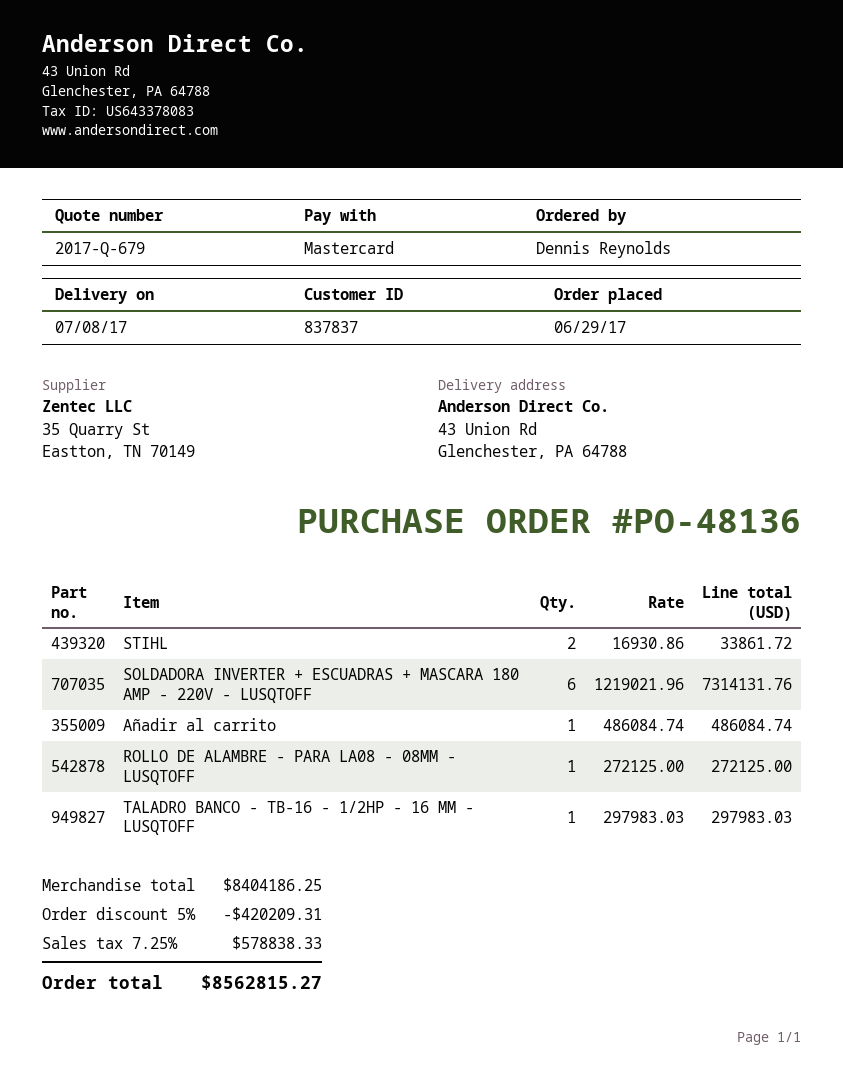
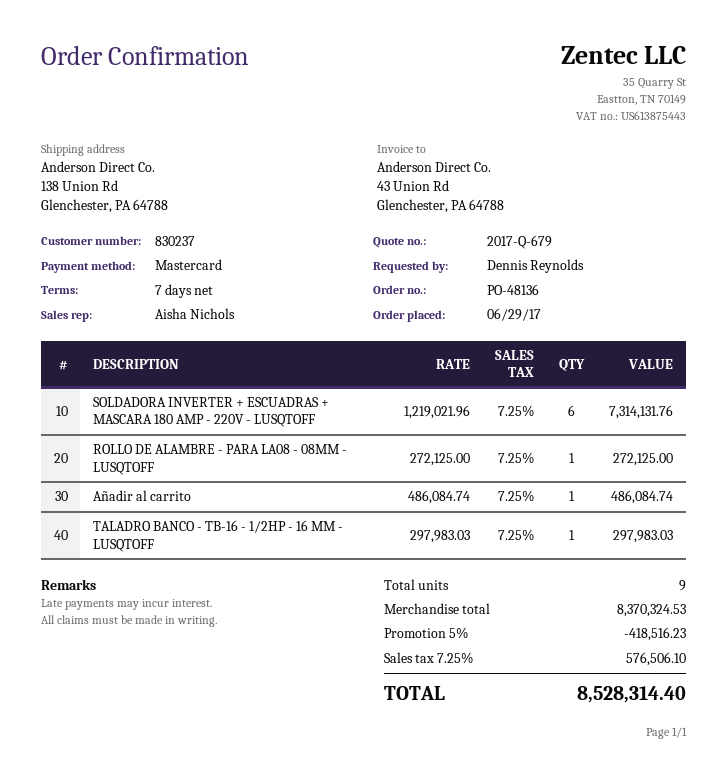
customer number: 837837 -> 830237
ship to: 43 Union Rd, Glenchester, PA 64788 -> 138 Union Rd, Glenchester, PA 64788
STIHL: 2 x 16930.86 = 33861.72 -> none
subtotal: 8404186.25 -> 8370324.53
discount: 5% = 420209.31 -> 5% = 418516.23
tax: 7.25% = 578838.33 -> 7.25% = 576506.10
total: 8562815.27 -> 8528314.40

